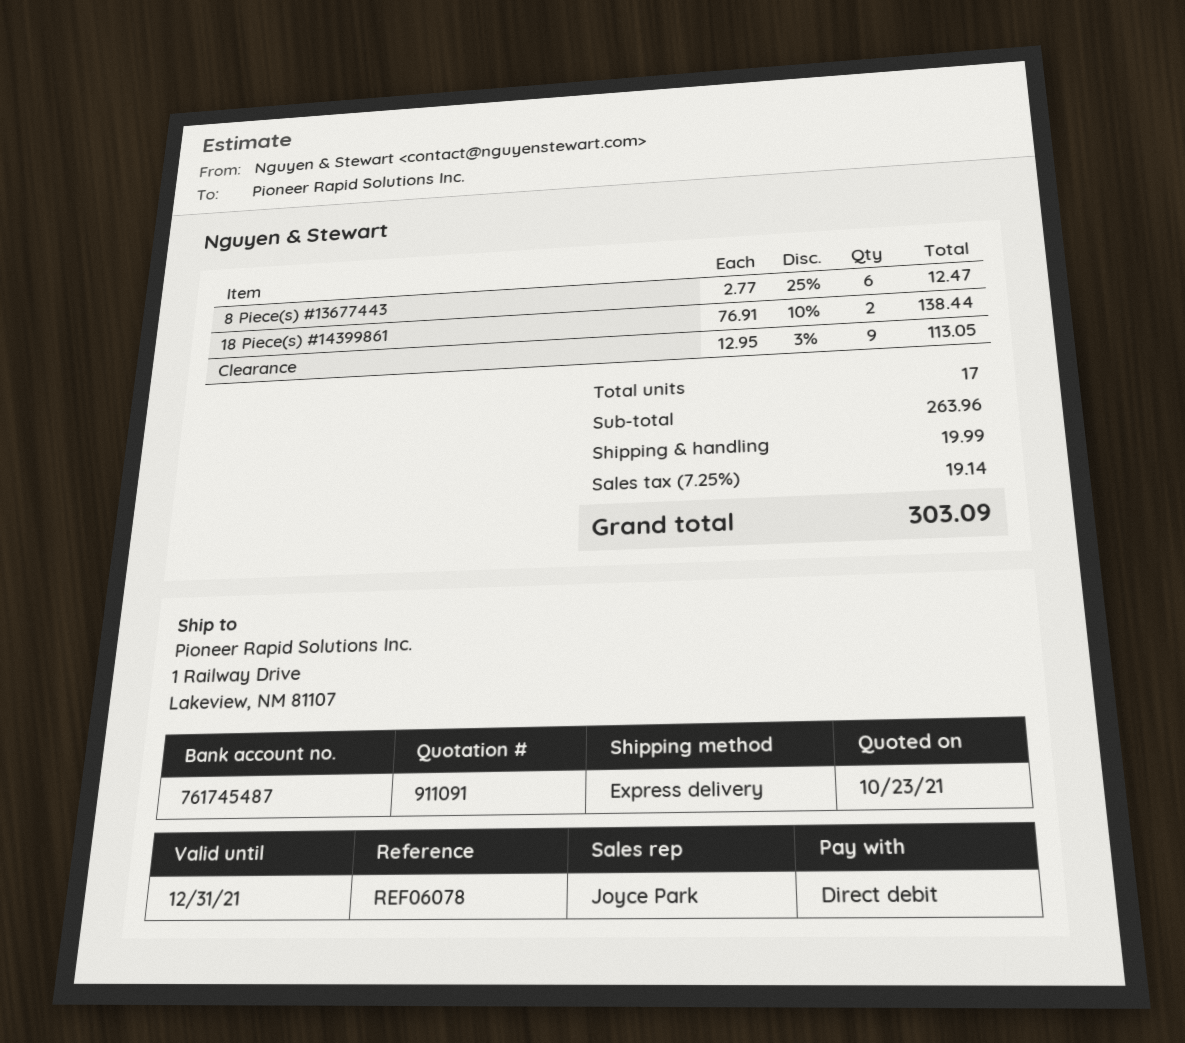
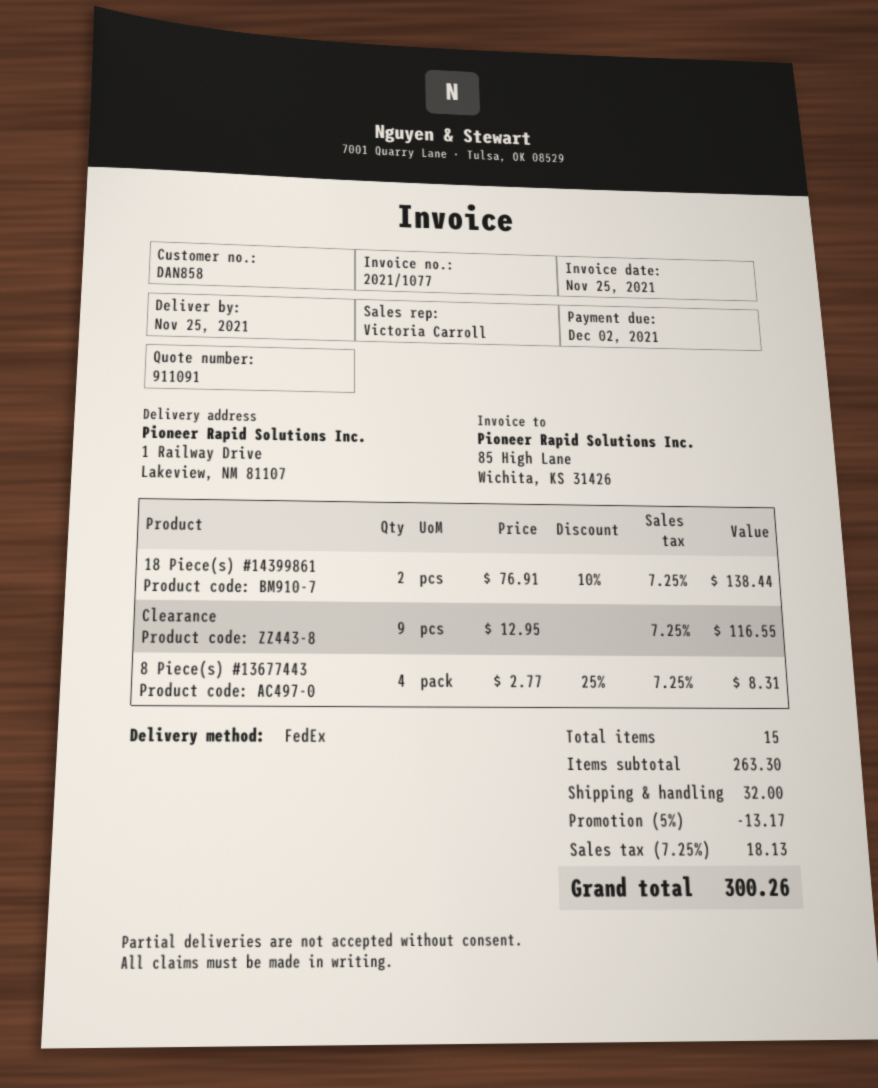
sales rep: Joyce Park -> Victoria Carroll
shipping method: express -> FedEx
8 Piece(s) #13677443: 6 x 2.77 - 25% = 12.47 -> 4 x 2.77 - 25% = 8.31
Clearance: 9 x 12.95 - 3% = 113.05 -> 9 x 12.95 = 116.55
total quantity: 17 -> 15
subtotal: 263.96 -> 263.30
discount: none -> 5% = 13.17
shipping: 19.99 -> 32.00
tax: 7.25% = 19.14 -> 7.25% = 18.13
total: 303.09 -> 300.26

